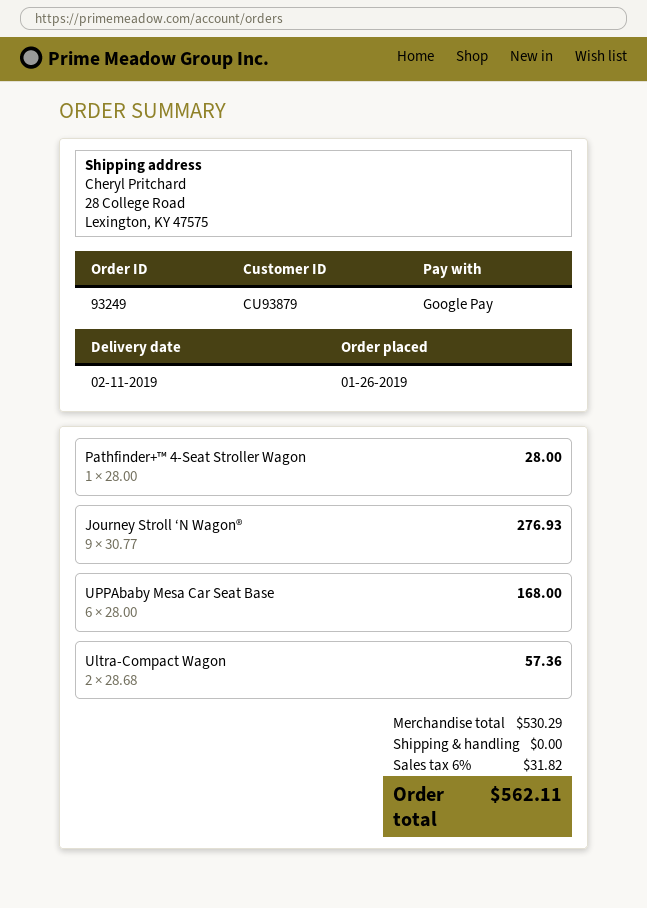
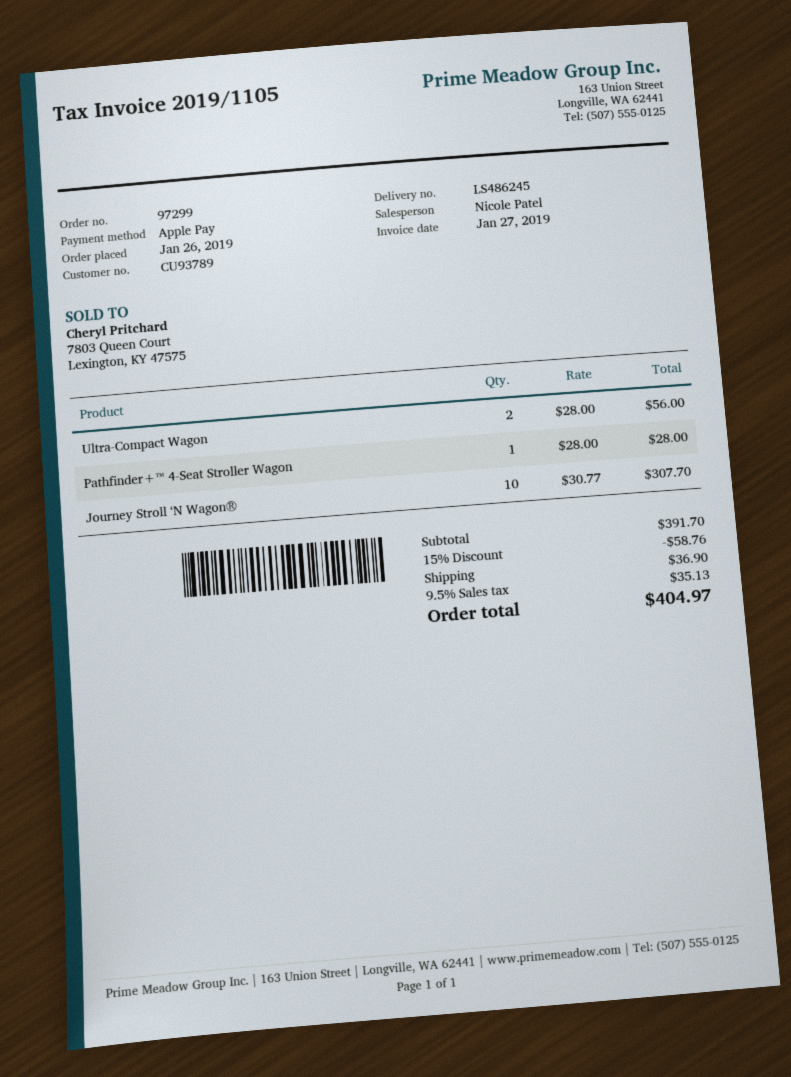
order number: 93249 -> 97299
customer number: CU93879 -> CU93789
payment method: Google Pay -> Apple Pay
Journey Stroll ‘N Wagon®: 9 x 30.77 = 276.93 -> 10 x 30.77 = 307.70
UPPAbaby Mesa Car Seat Base: 6 x 28.00 = 168.00 -> none
Ultra-Compact Wagon: 2 x 28.68 = 57.36 -> 2 x 28.00 = 56.00
subtotal: 530.29 -> 391.70
discount: none -> 15% = 58.76
shipping: 0.00 -> 36.90
tax: 6% = 31.82 -> 9.5% = 35.13
total: 562.11 -> 404.97

